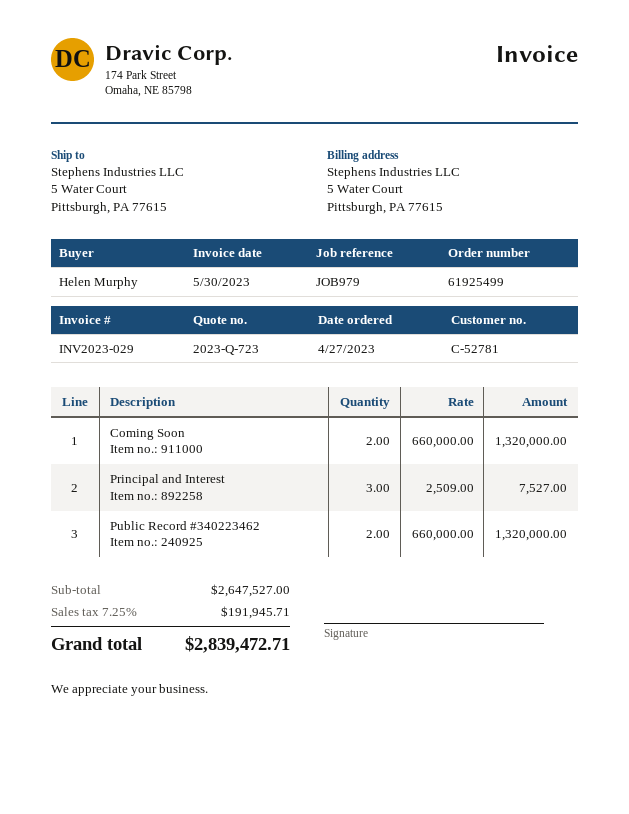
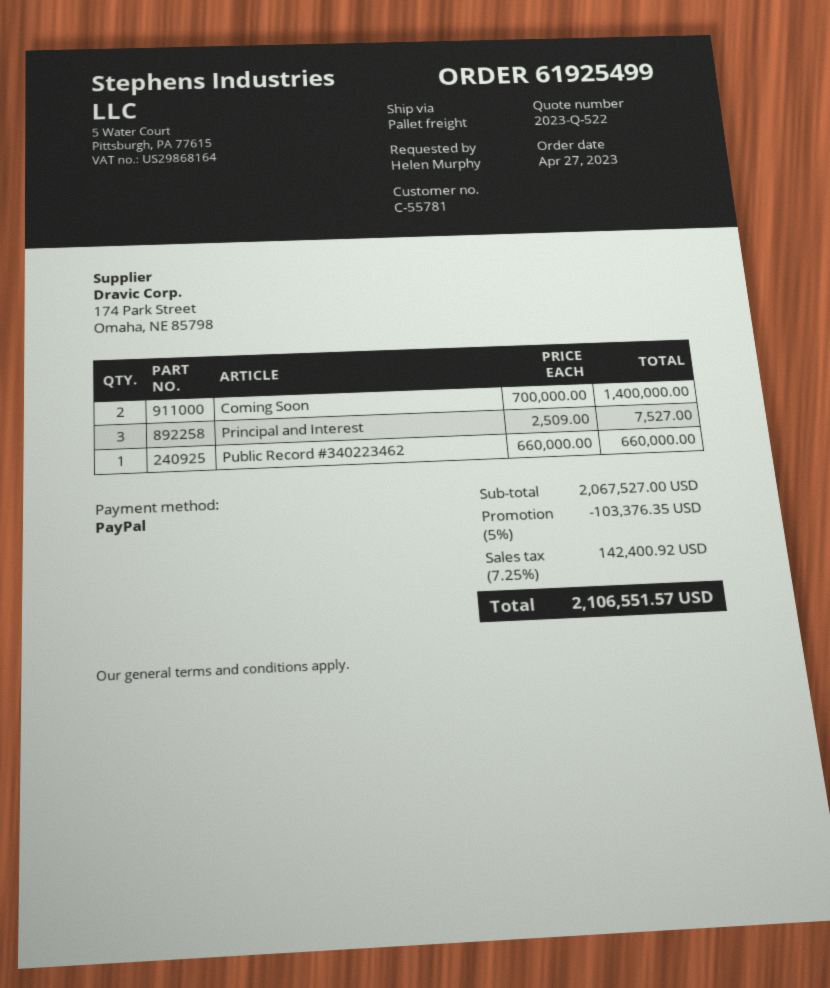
quote number: 2023-Q-723 -> 2023-Q-522
customer number: C-52781 -> C-55781
Coming Soon: 2 x 660000.00 = 1320000.00 -> 2 x 700000.00 = 1400000.00
Public Record #340223462: 2 x 660000.00 = 1320000.00 -> 1 x 660000.00 = 660000.00
subtotal: 2647527.00 -> 2067527.00
discount: none -> 5% = 103376.35
tax: 7.25% = 191945.71 -> 7.25% = 142400.92
total: 2839472.71 -> 2106551.57

